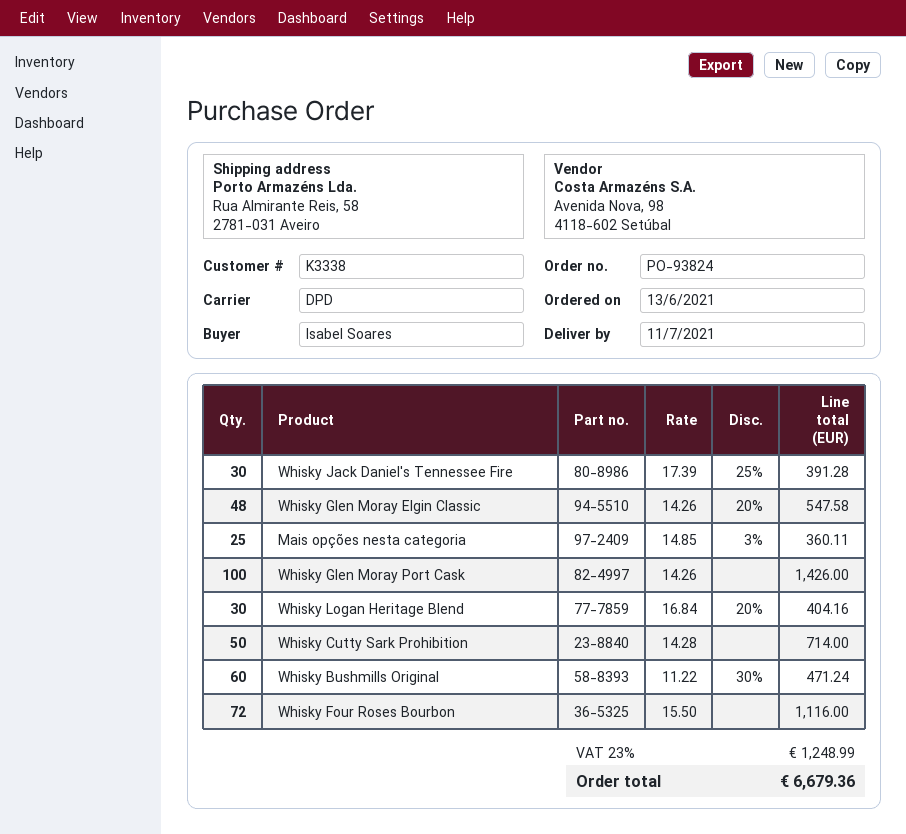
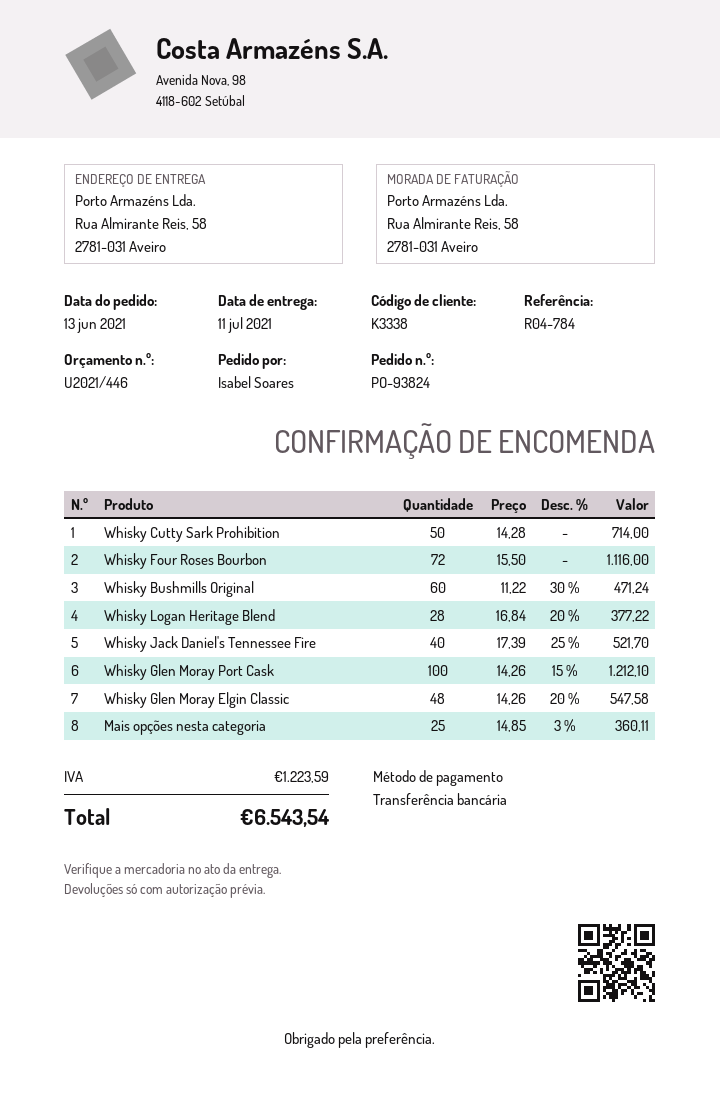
Whisky Jack Daniel's Tennessee Fire: 30 x 17.39 - 25% = 391.28 -> 40 x 17.39 - 25% = 521.70
Whisky Glen Moray Port Cask: 100 x 14.26 = 1426.00 -> 100 x 14.26 - 15% = 1212.10
Whisky Logan Heritage Blend: 30 x 16.84 - 20% = 404.16 -> 28 x 16.84 - 20% = 377.22
tax: 1248.99 -> 1223.59
total: 6679.36 -> 6543.54

